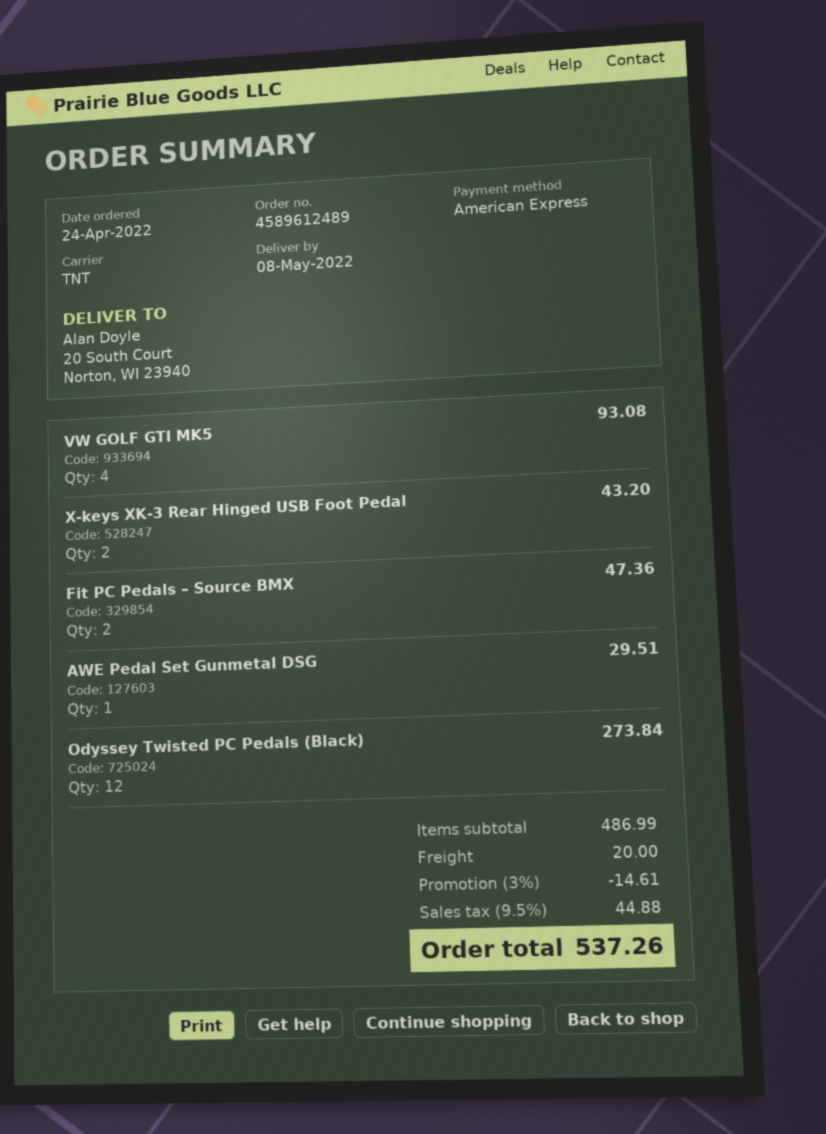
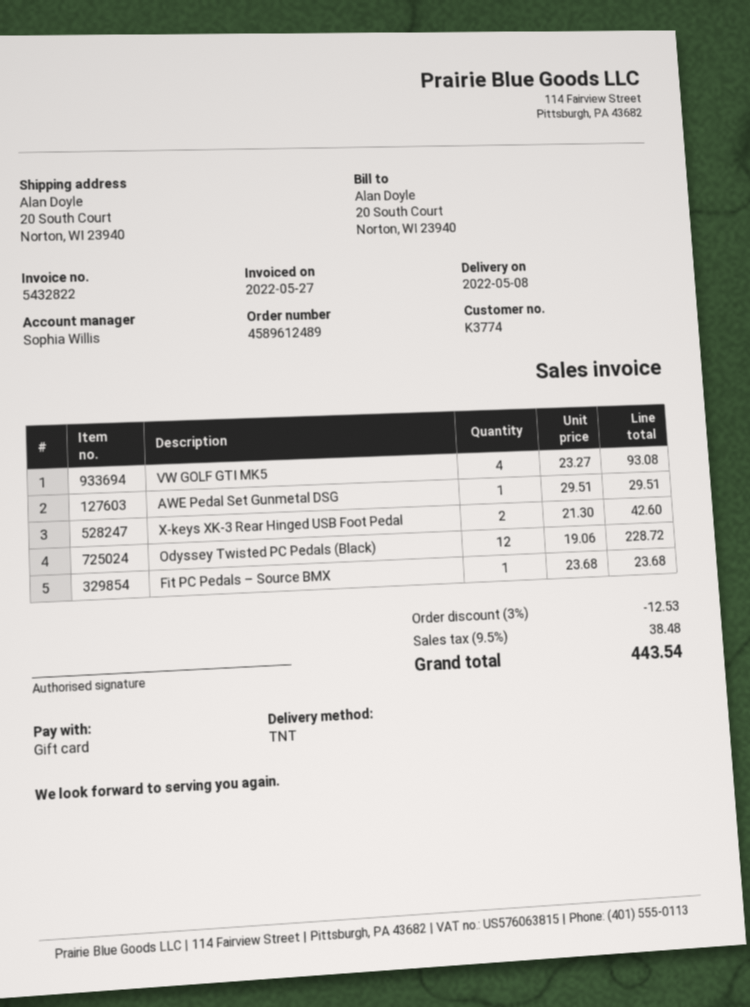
payment method: American Express -> gift card
X-keys XK-3 Rear Hinged USB Foot Pedal: 2 for 43.20 -> 2 for 42.60
Fit PC Pedals – Source BMX: 2 for 47.36 -> 1 for 23.68
Odyssey Twisted PC Pedals (Black): 12 for 273.84 -> 12 for 228.72
discount: 3% = 14.61 -> 3% = 12.53
shipping: 20.00 -> none
tax: 9.5% = 44.88 -> 9.5% = 38.48
total: 537.26 -> 443.54

